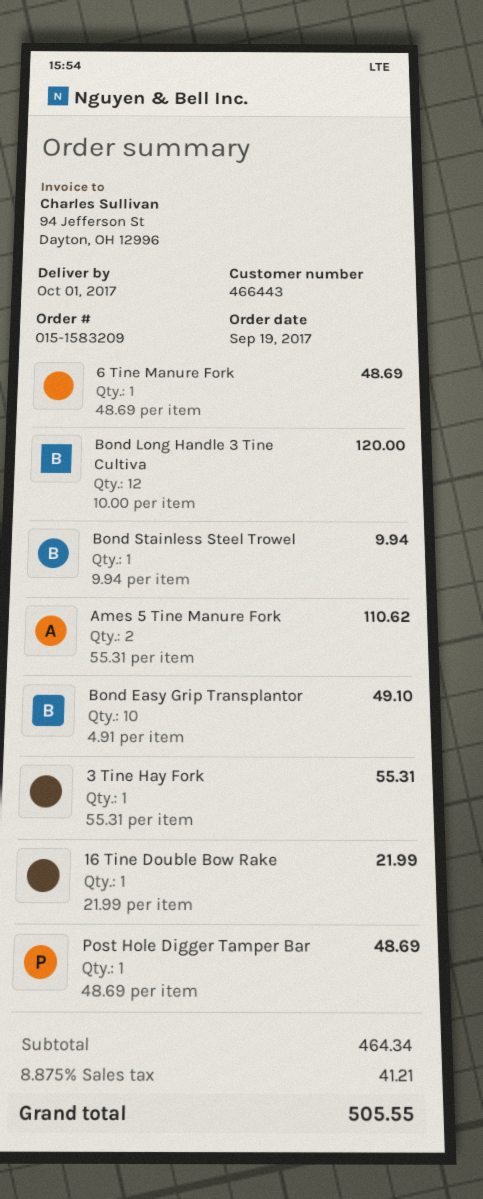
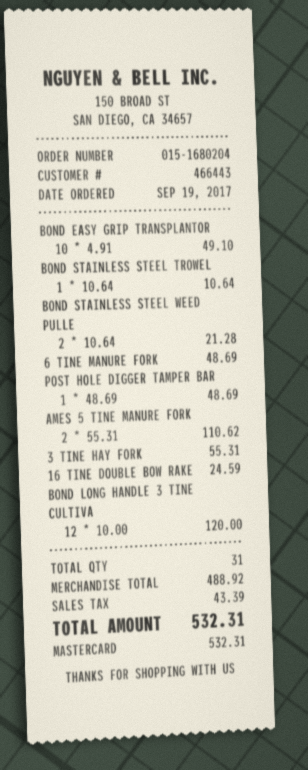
order number: 015-1583209 -> 015-1680204
Bond Stainless Steel Trowel: 1 x 9.94 = 9.94 -> 1 x 10.64 = 10.64
16 Tine Double Bow Rake: 1 x 21.99 = 21.99 -> 1 x 24.59 = 24.59
BOND STAINLESS STEEL WEED PULLE: none -> 2 x 10.64 = 21.28
subtotal: 464.34 -> 488.92
tax: 41.21 -> 43.39
total: 505.55 -> 532.31

